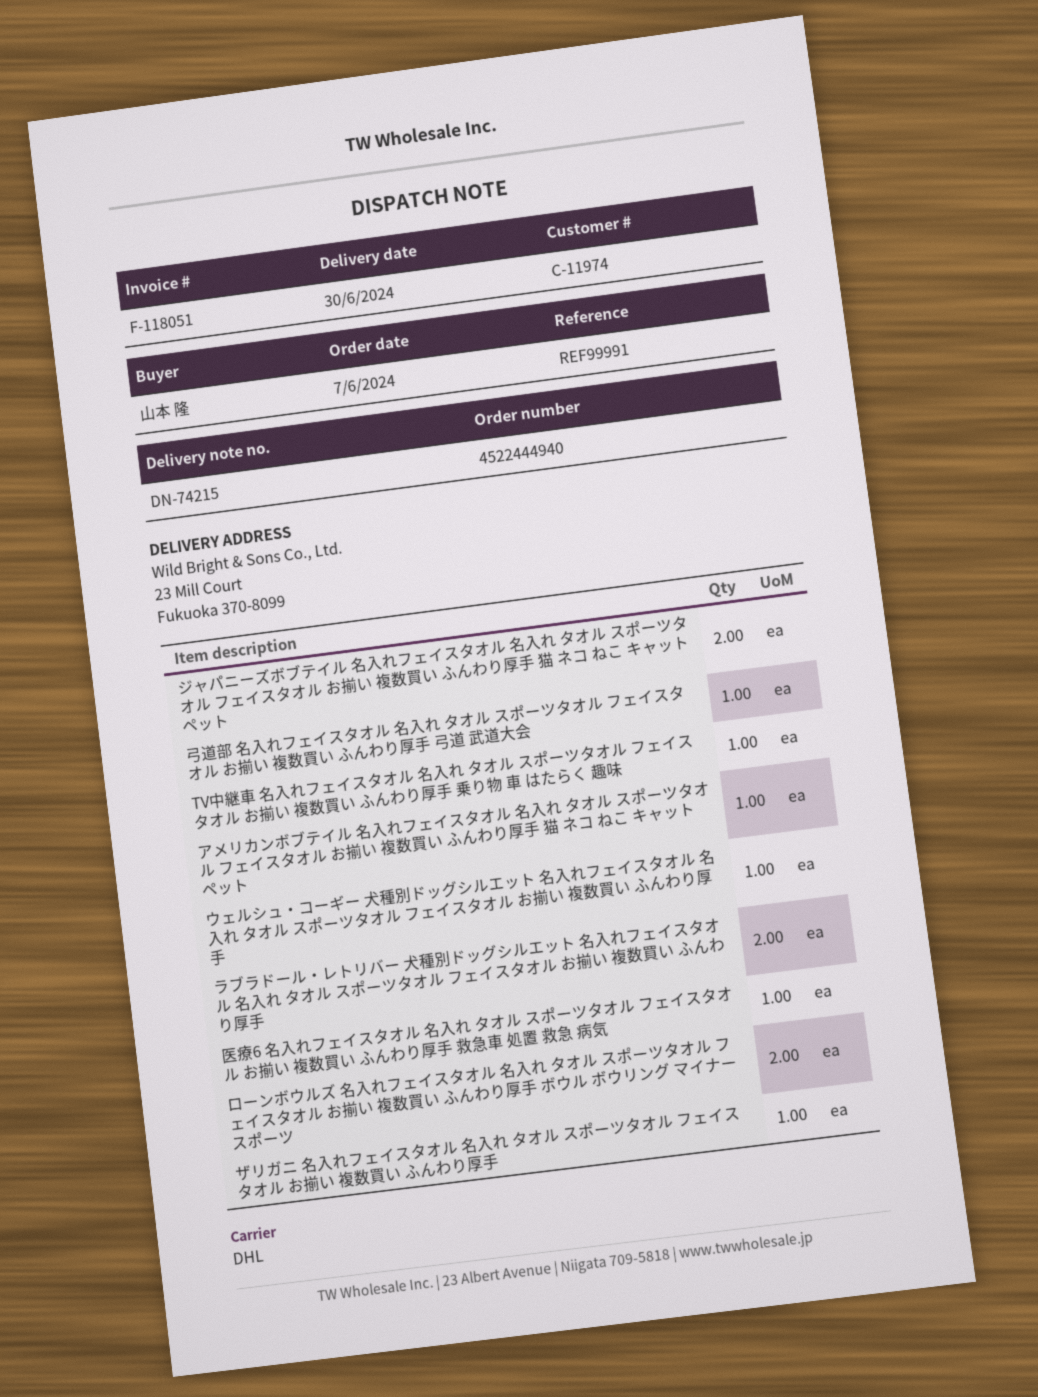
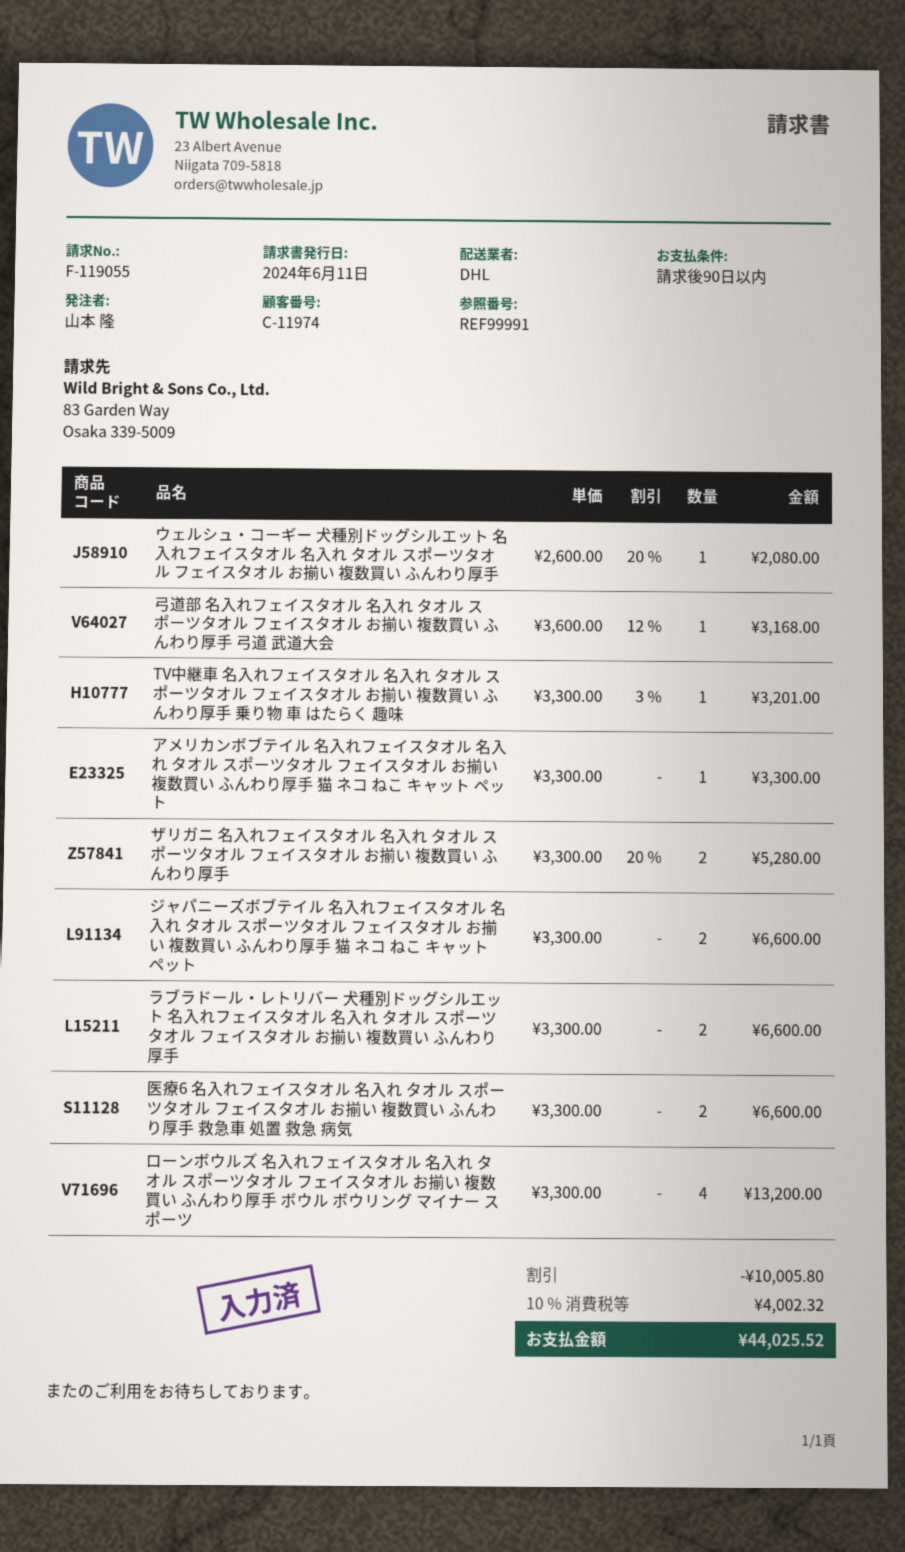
invoice number: F-118051 -> F-119055
医療6 名入れフェイスタオル 名入れ タオル スポーツタオル フェイスタオル お揃い 複数買い ふんわり厚手 救急車 処置 救急 病気: 1 -> 2
ローンボウルズ 名入れフェイスタオル 名入れ タオル スポーツタオル フェイスタオル お揃い 複数買い ふんわり厚手 ボウル ボウリング マイナー スポーツ: 2 -> 4
ザリガニ 名入れフェイスタオル 名入れ タオル スポーツタオル フェイスタオル お揃い 複数買い ふんわり厚手: 1 -> 2

